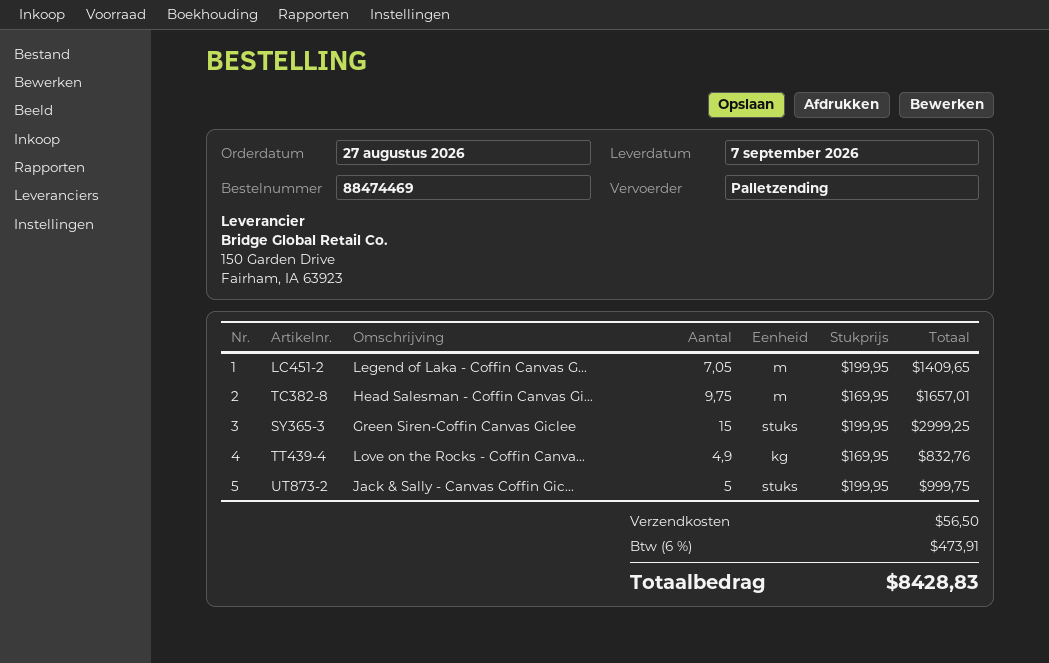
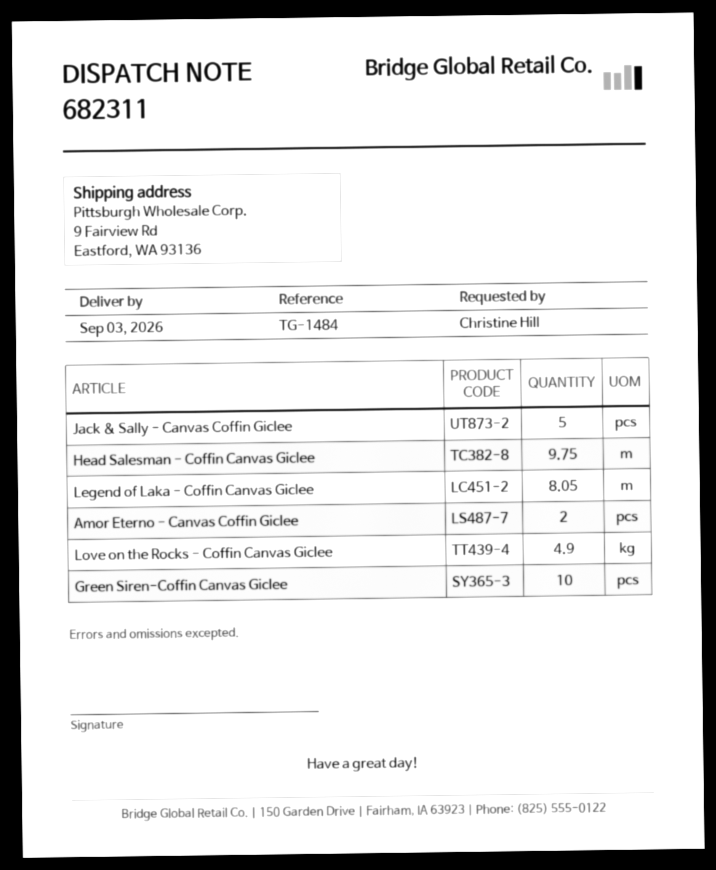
delivery date: 2026-09-07 -> 2026-09-03
Legend of Laka - Coffin Canvas G...: 7.05 -> 8.05
Green Siren-Coffin Canvas Giclee: 15 -> 10
Amor Eterno - Canvas Coffin Giclee: none -> 2

